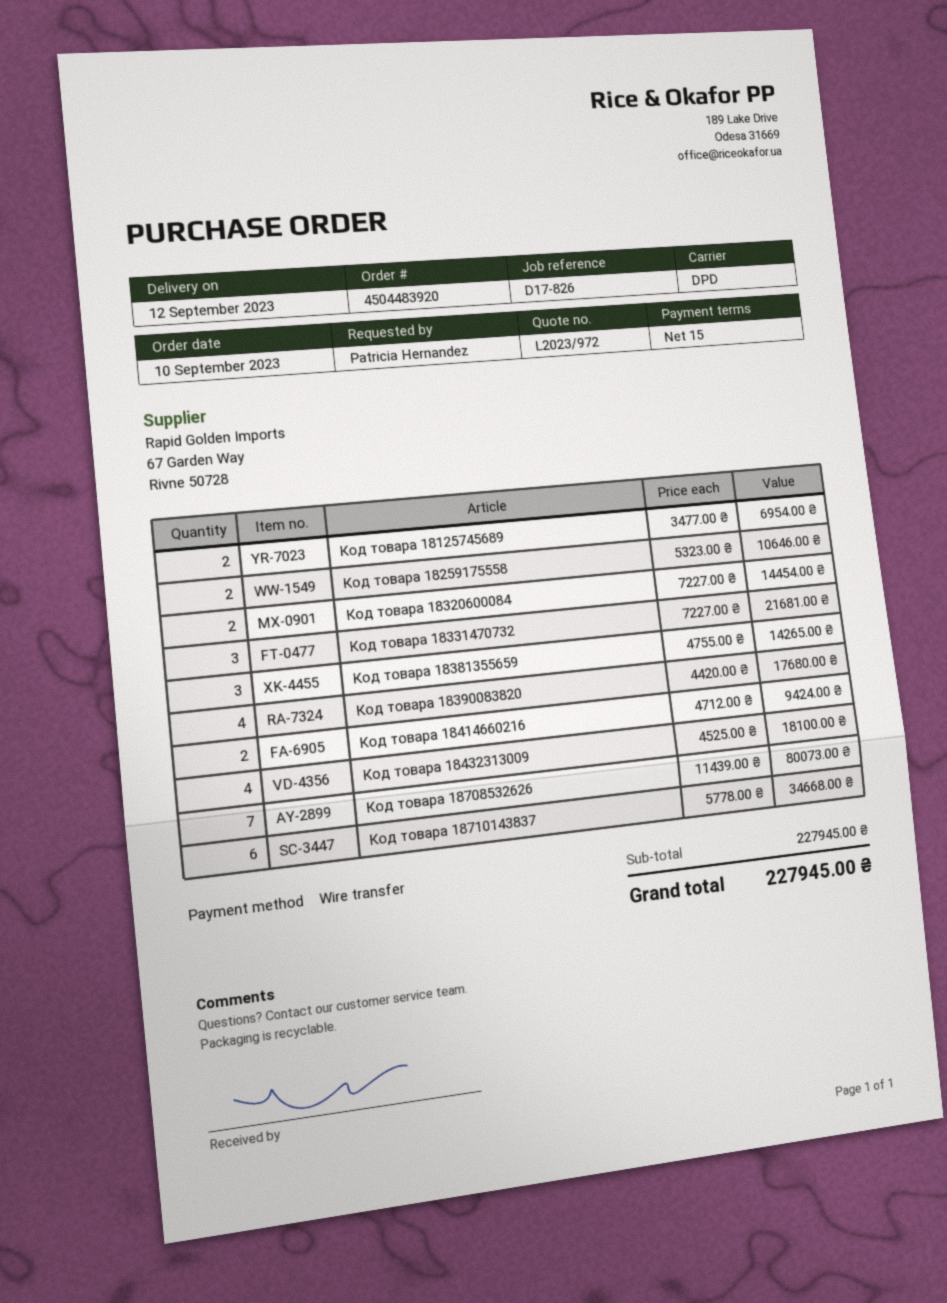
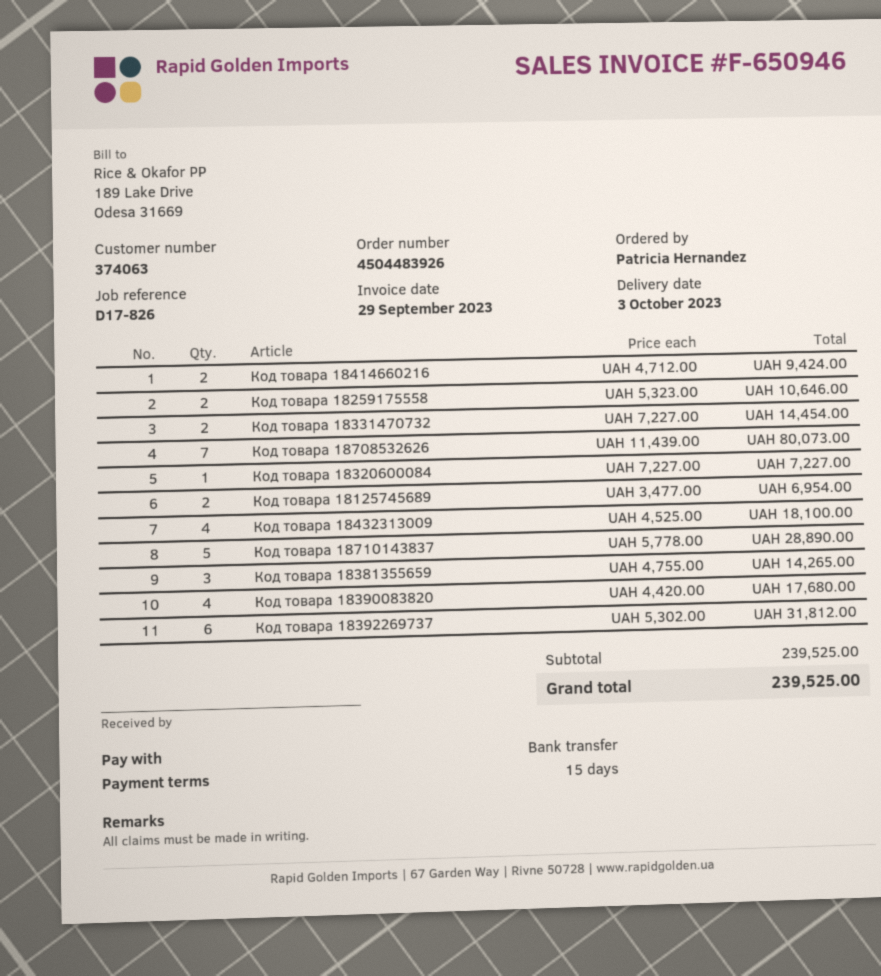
order number: 4504483920 -> 4504483926
delivery date: 2023-09-12 -> 2023-10-03
Код товара 18320600084: 2 x 7227.00 = 14454.00 -> 1 x 7227.00 = 7227.00
Код товара 18331470732: 3 x 7227.00 = 21681.00 -> 2 x 7227.00 = 14454.00
Код товара 18710143837: 6 x 5778.00 = 34668.00 -> 5 x 5778.00 = 28890.00
Код товара 18392269737: none -> 6 x 5302.00 = 31812.00
subtotal: 227945.00 -> 239525.00
total: 227945.00 -> 239525.00

